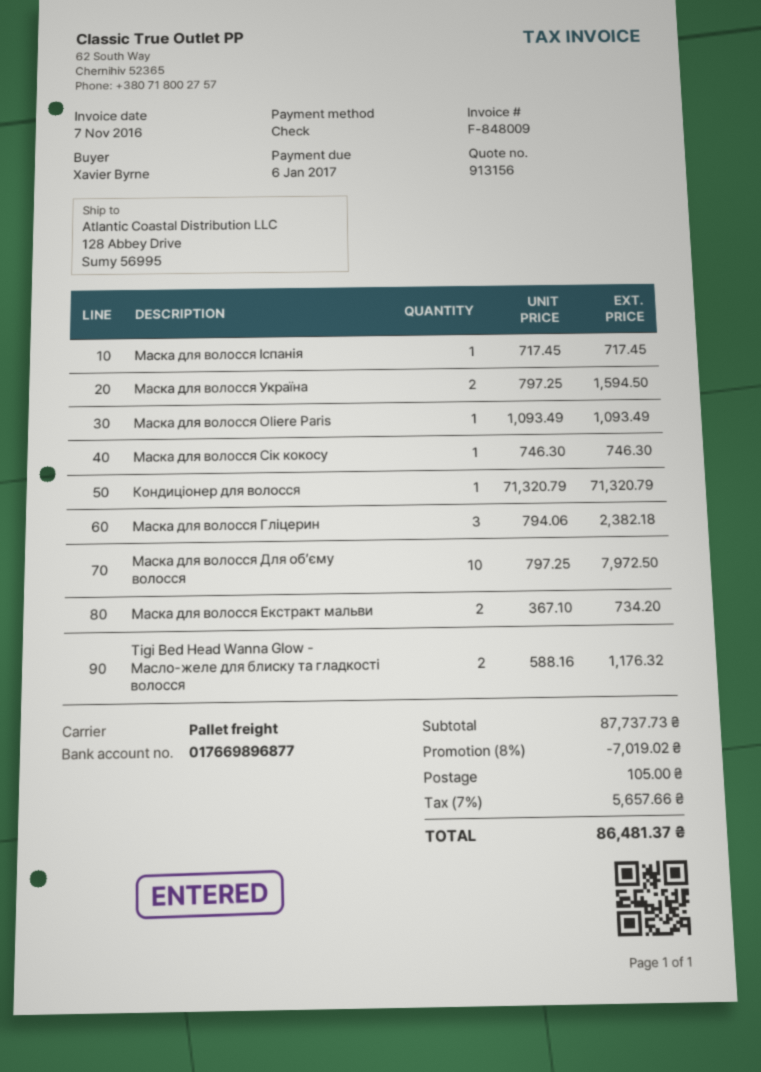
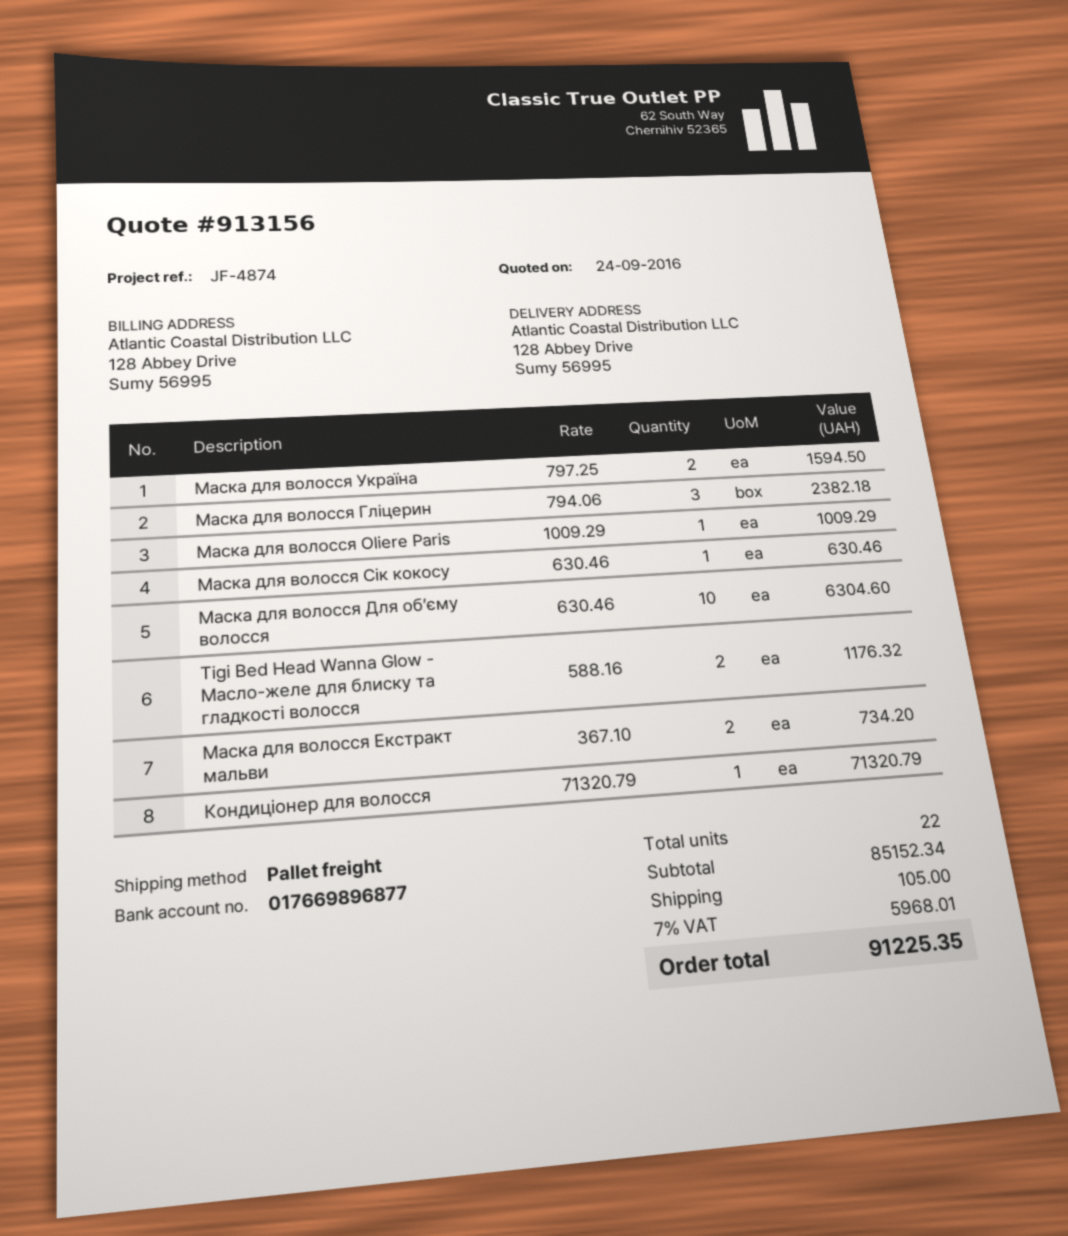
Маска для волосся Іспанія: 1 x 717.45 = 717.45 -> none
Маска для волосся Oliere Paris: 1 x 1093.49 = 1093.49 -> 1 x 1009.29 = 1009.29
Маска для волосся Сік кокосу: 1 x 746.30 = 746.30 -> 1 x 630.46 = 630.46
Маска для волосся Для обʼєму волосся: 10 x 797.25 = 7972.50 -> 10 x 630.46 = 6304.60
subtotal: 87737.73 -> 85152.34
discount: 8% = 7019.02 -> none
tax: 7% = 5657.66 -> 7% = 5968.01
total: 86481.37 -> 91225.35

